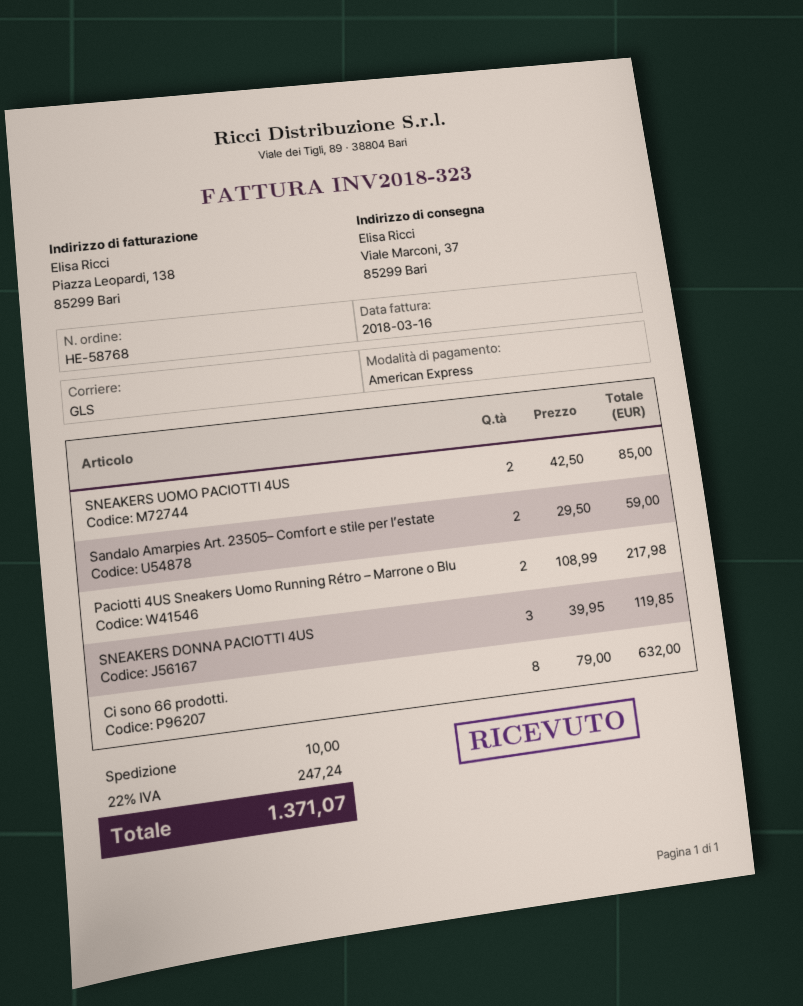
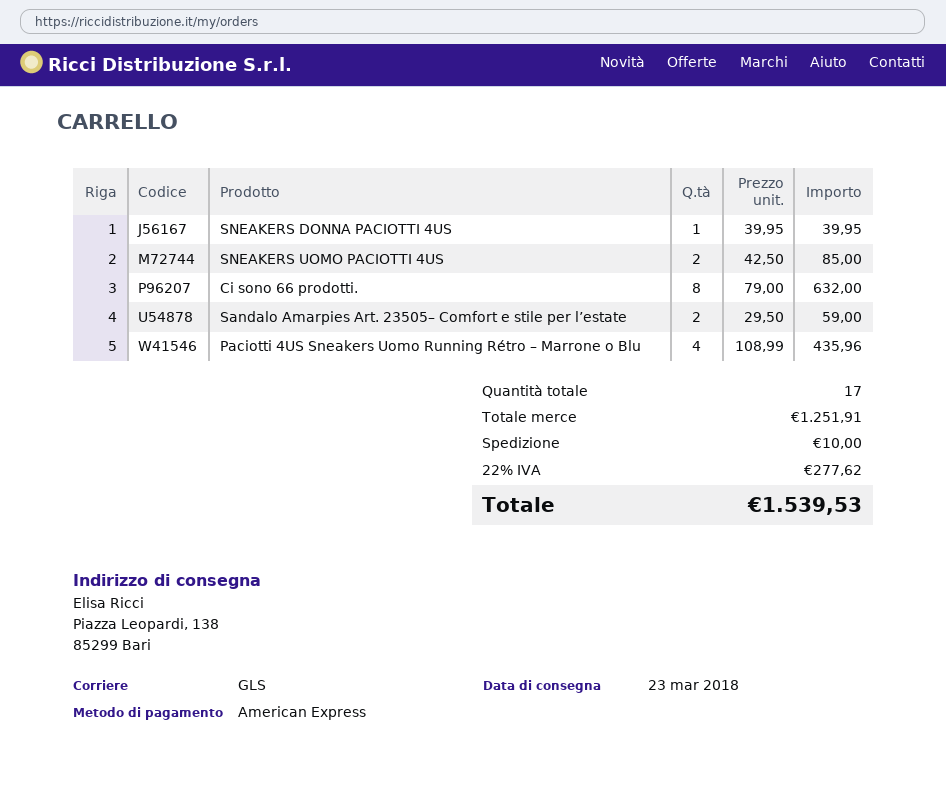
ship to: Viale Marconi, 37, 85299 Bari -> Piazza Leopardi, 138, 85299 Bari
Paciotti 4US Sneakers Uomo Running Rétro – Marrone o Blu: 2 x 108.99 = 217.98 -> 4 x 108.99 = 435.96
SNEAKERS DONNA PACIOTTI 4US: 3 x 39.95 = 119.85 -> 1 x 39.95 = 39.95
tax: 22% = 247.24 -> 22% = 277.62
total: 1371.07 -> 1539.53

